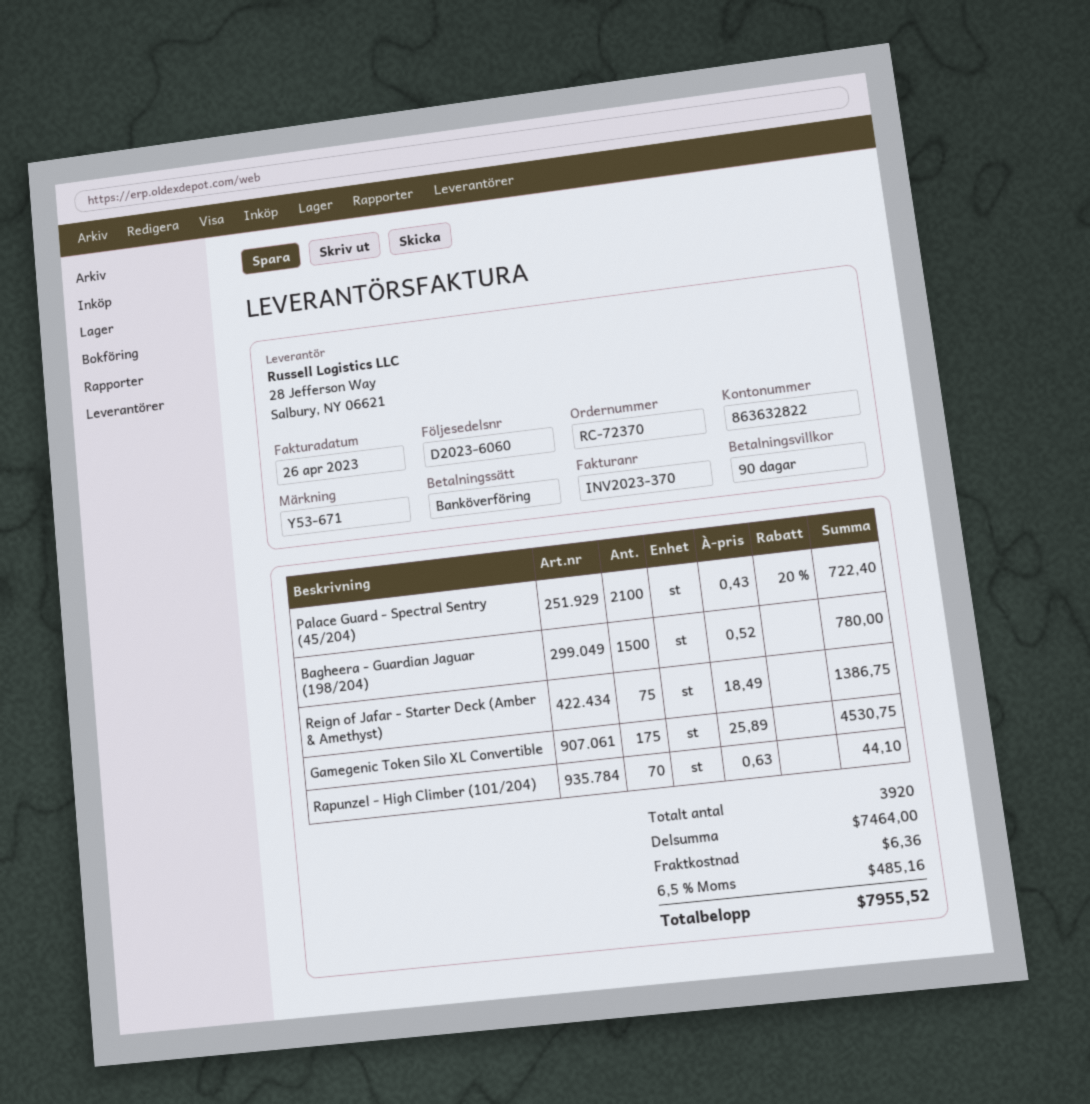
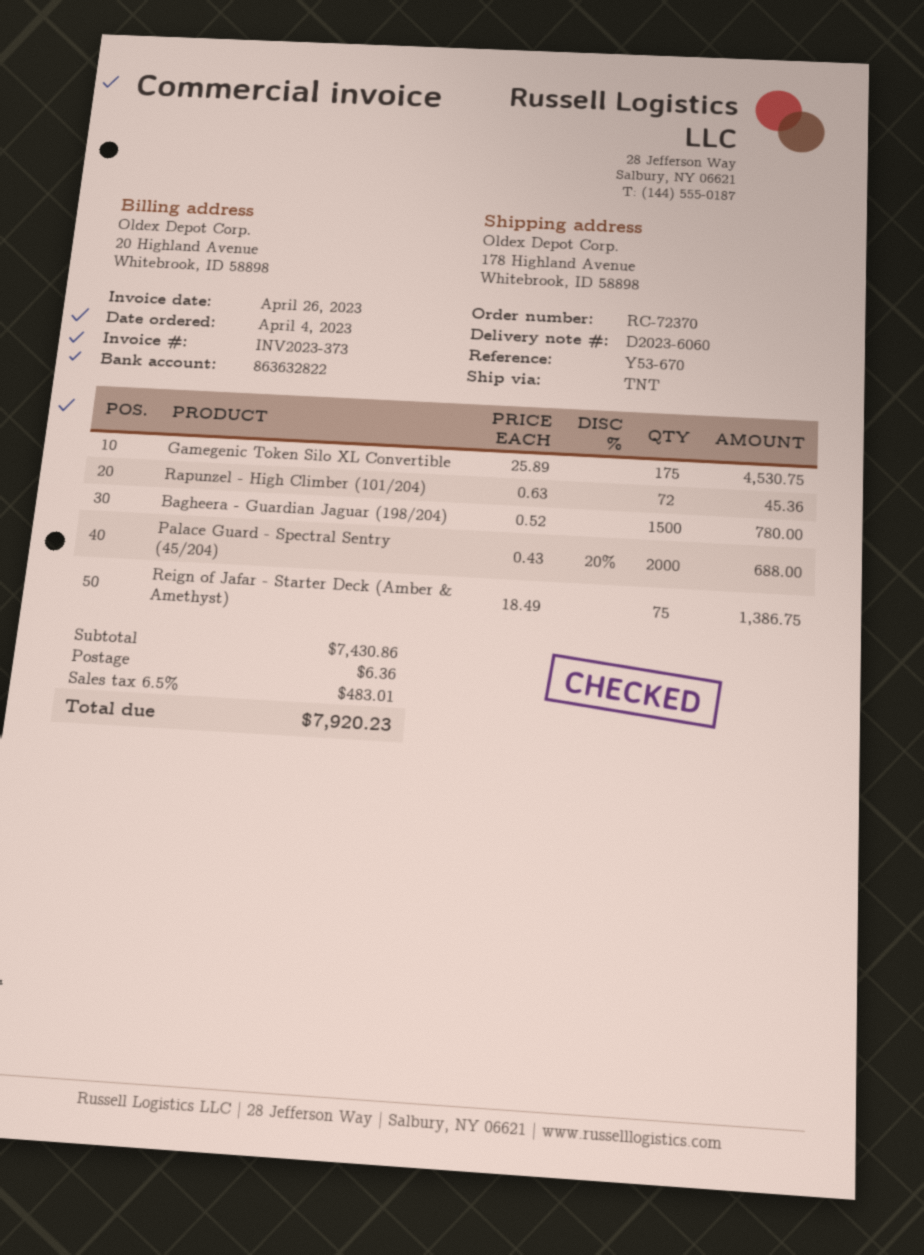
invoice number: INV2023-370 -> INV2023-373
reference: Y53-671 -> Y53-670
Palace Guard - Spectral Sentry (45/204): 2100 x 0.43 - 20% = 722.40 -> 2000 x 0.43 - 20% = 688.00
Rapunzel - High Climber (101/204): 70 x 0.63 = 44.10 -> 72 x 0.63 = 45.36
subtotal: 7464.00 -> 7430.86
tax: 6.5% = 485.16 -> 6.5% = 483.01
total: 7955.52 -> 7920.23

